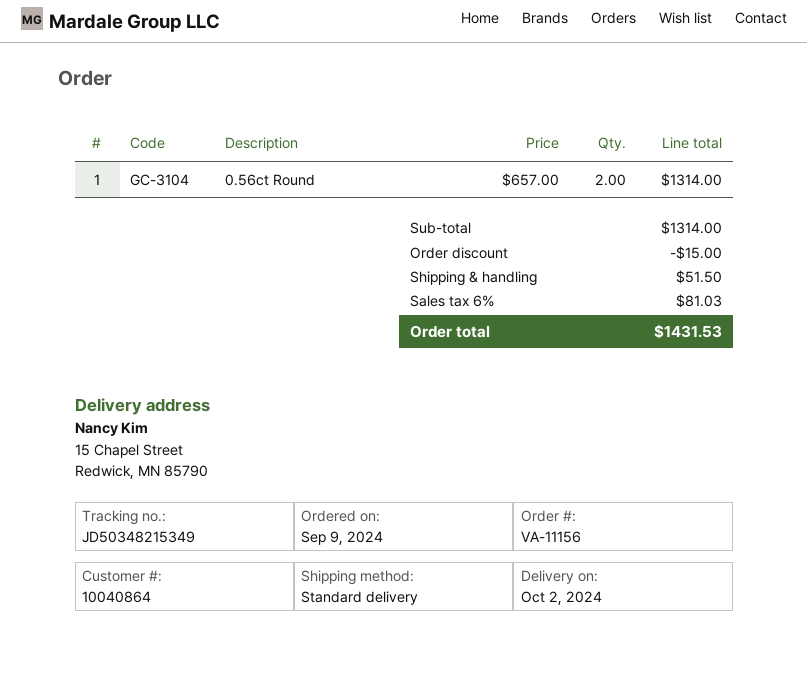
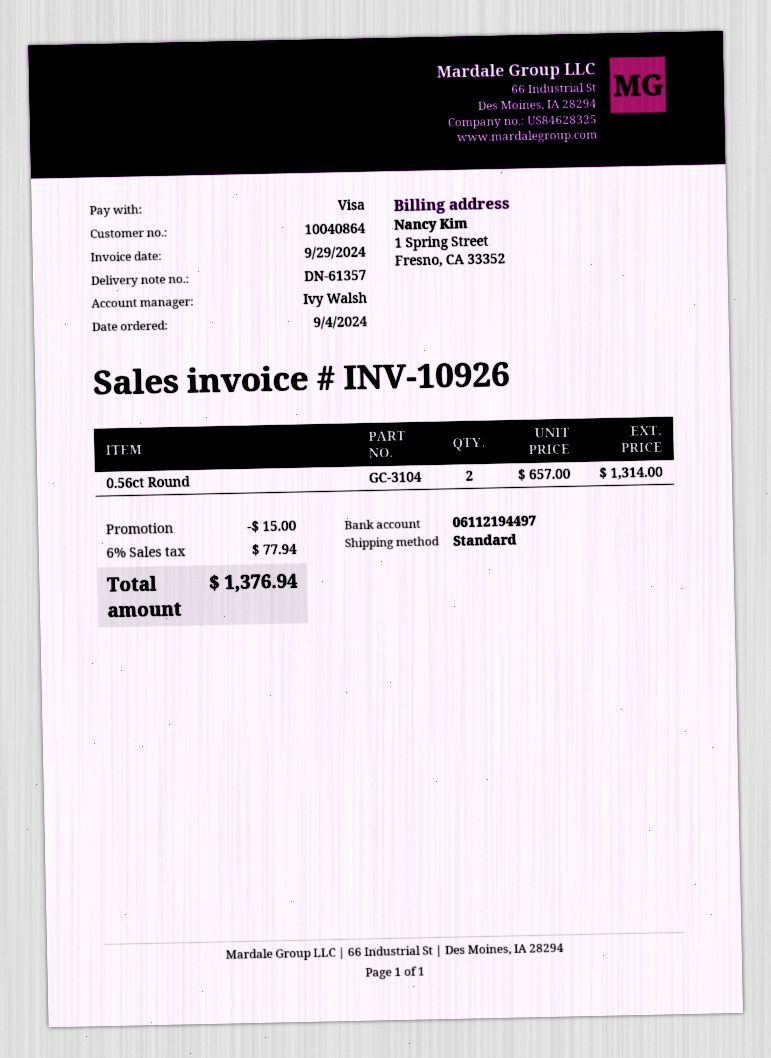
order date: 2024-09-09 -> 2024-09-04
shipping: 51.50 -> none
tax: 6% = 81.03 -> 6% = 77.94
total: 1431.53 -> 1376.94

